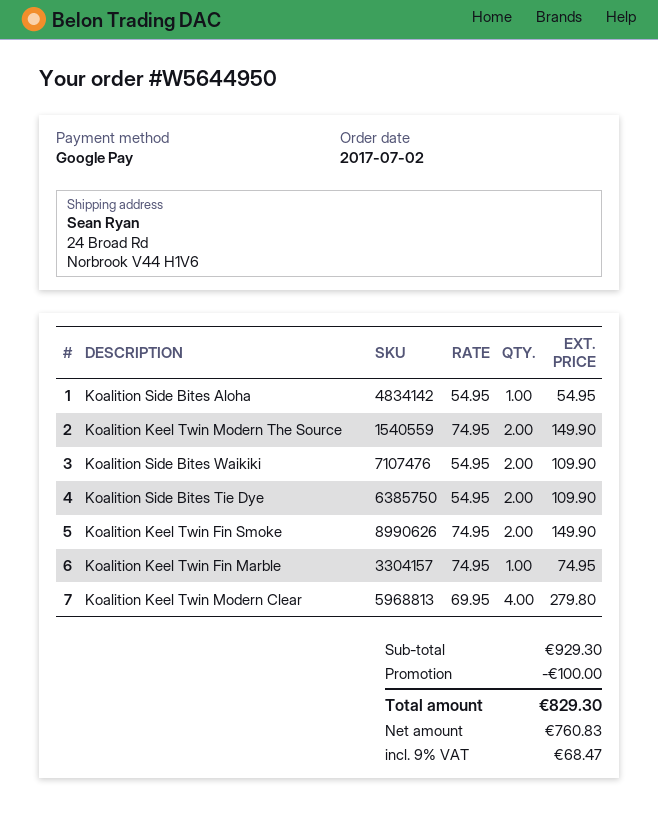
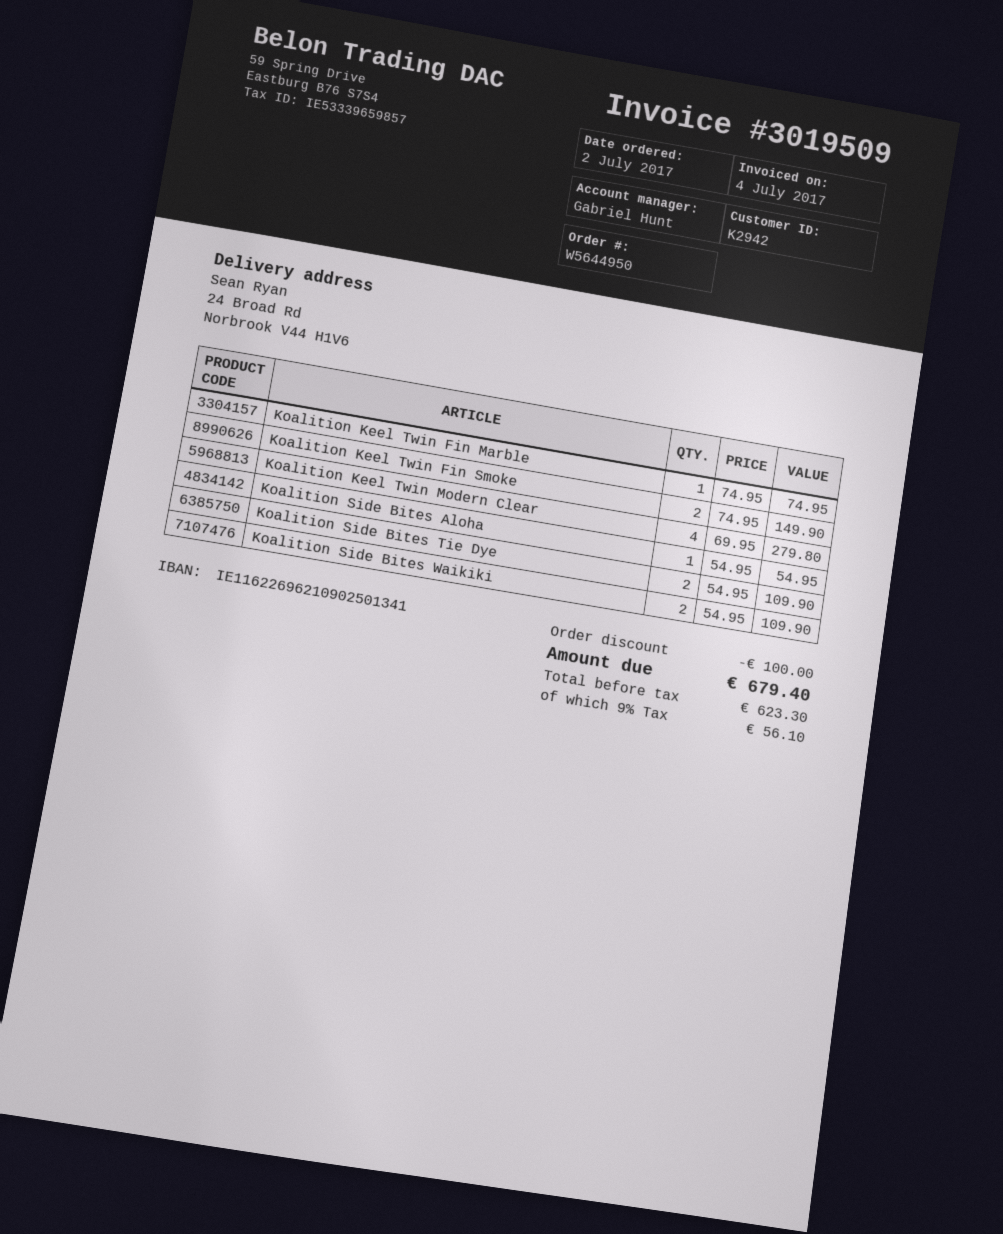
Koalition Keel Twin Modern The Source: 2 x 74.95 = 149.90 -> none
net: 760.83 -> 623.30
tax: 9% = 68.47 -> 9% = 56.10
total: 829.30 -> 679.40

